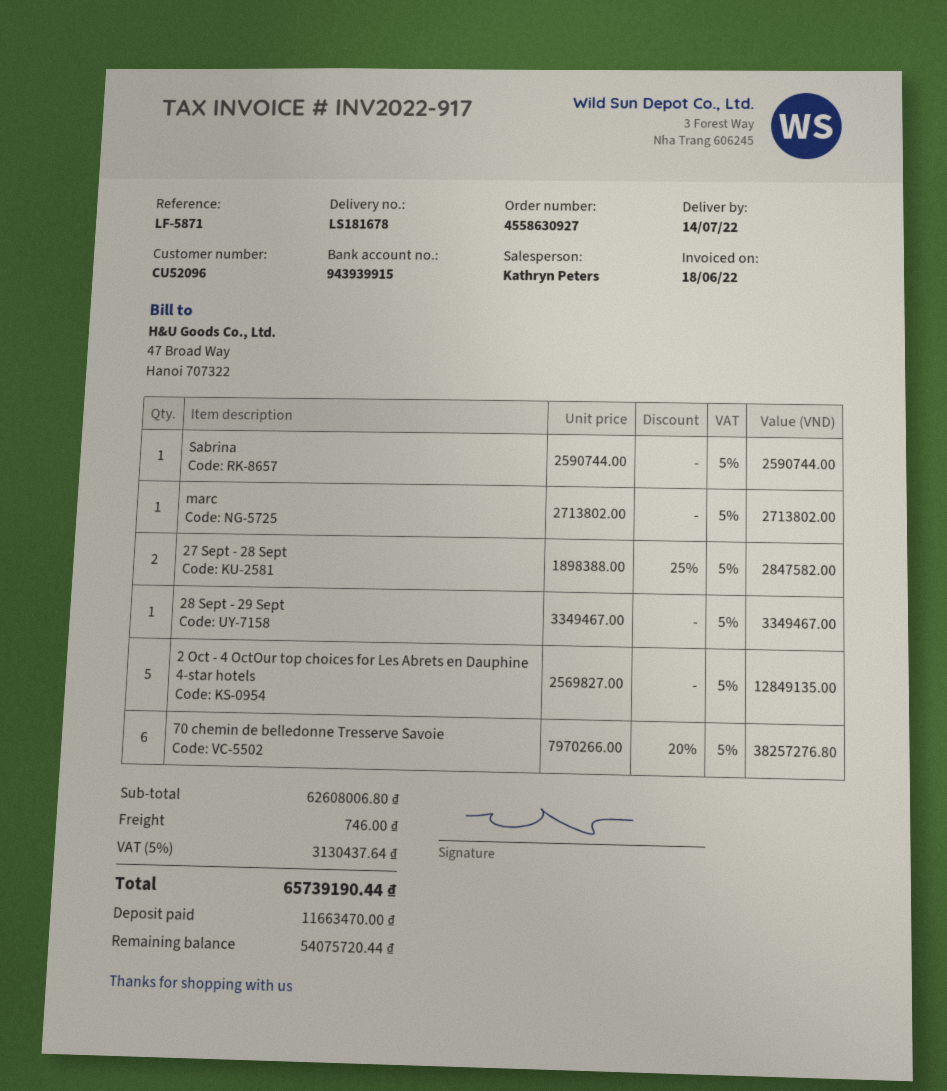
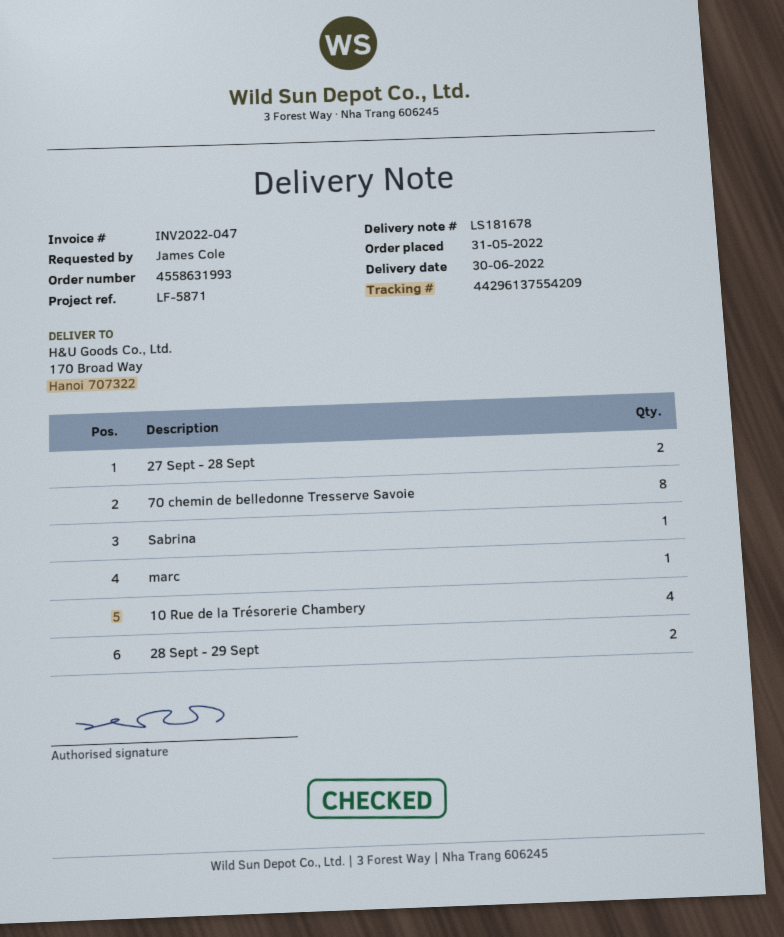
order number: 4558630927 -> 4558631993
delivery date: 2022-07-14 -> 2022-06-30
invoice number: INV2022-917 -> INV2022-047
28 Sept - 29 Sept: 1 -> 2
2 Oct - 4 OctOur top choices for Les Abrets en Dauphine 4-star hotels: 5 -> none
70 chemin de belledonne Tresserve Savoie: 6 -> 8
10 Rue de la Trésorerie Chambery: none -> 4

